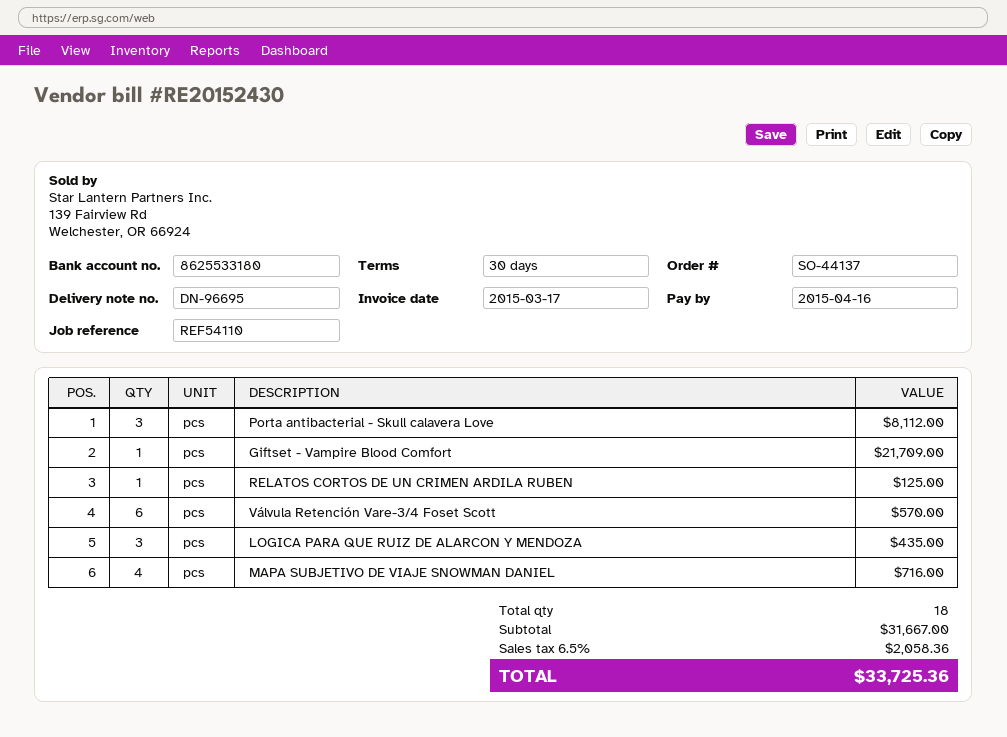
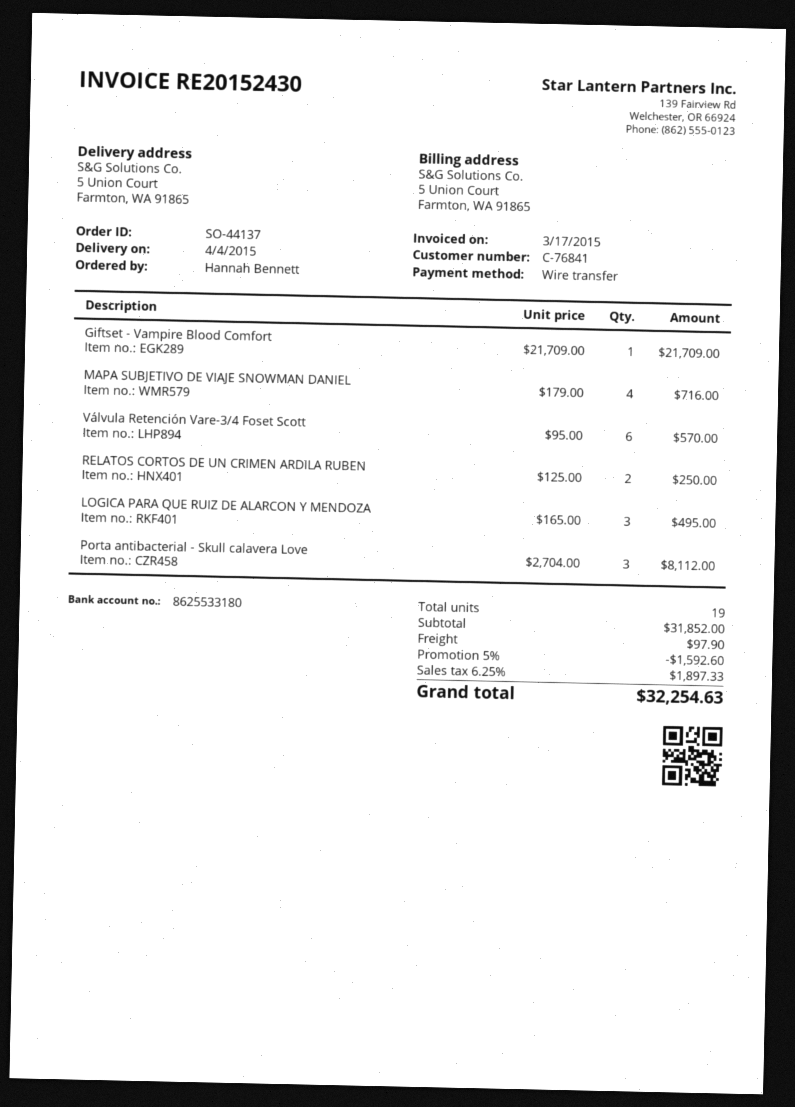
RELATOS CORTOS DE UN CRIMEN ARDILA RUBEN: 1 for 125.00 -> 2 for 250.00
LOGICA PARA QUE RUIZ DE ALARCON Y MENDOZA: 3 for 435.00 -> 3 for 495.00
total quantity: 18 -> 19
subtotal: 31667.00 -> 31852.00
discount: none -> 5% = 1592.60
shipping: none -> 97.90
tax: 6.5% = 2058.36 -> 6.25% = 1897.33
total: 33725.36 -> 32254.63

